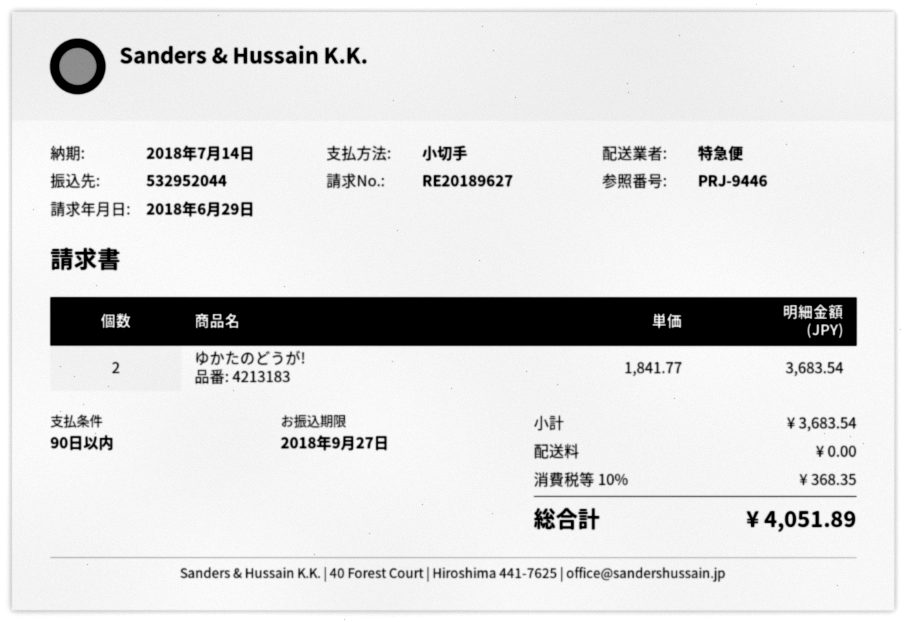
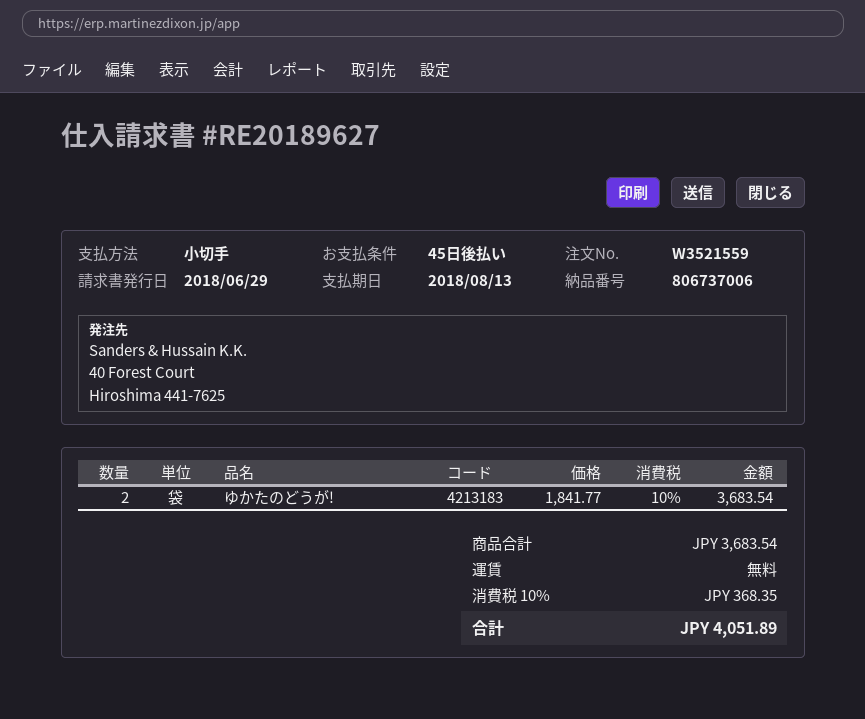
payment terms: 90 days -> 45 days
due date: 2018-09-27 -> 2018-08-13

